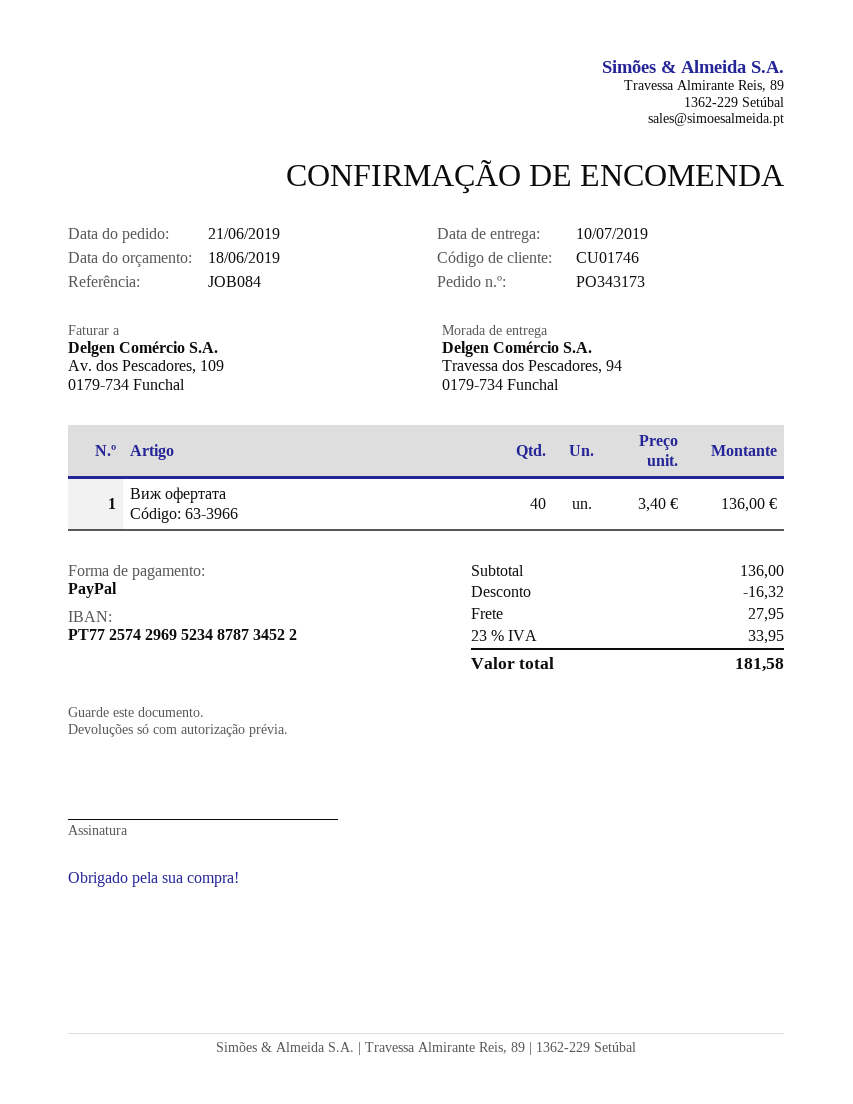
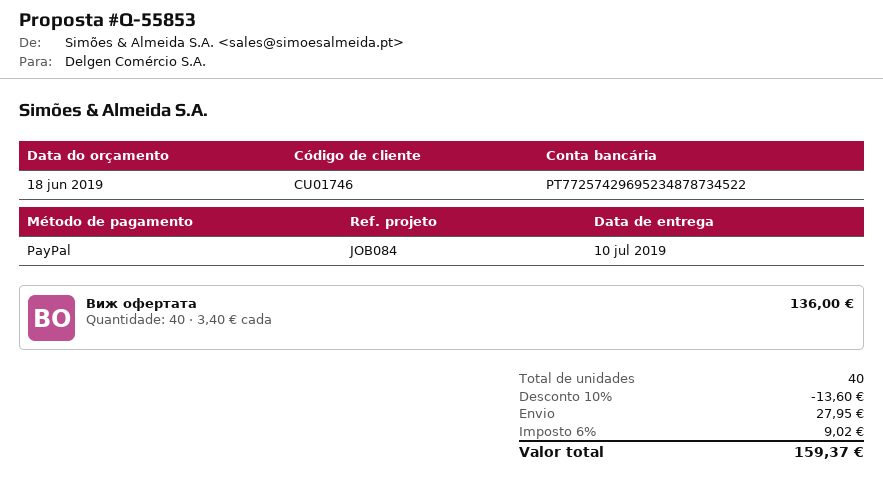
discount: 16.32 -> 13.60
tax: 23% = 33.95 -> 6% = 9.02
total: 181.58 -> 159.37

